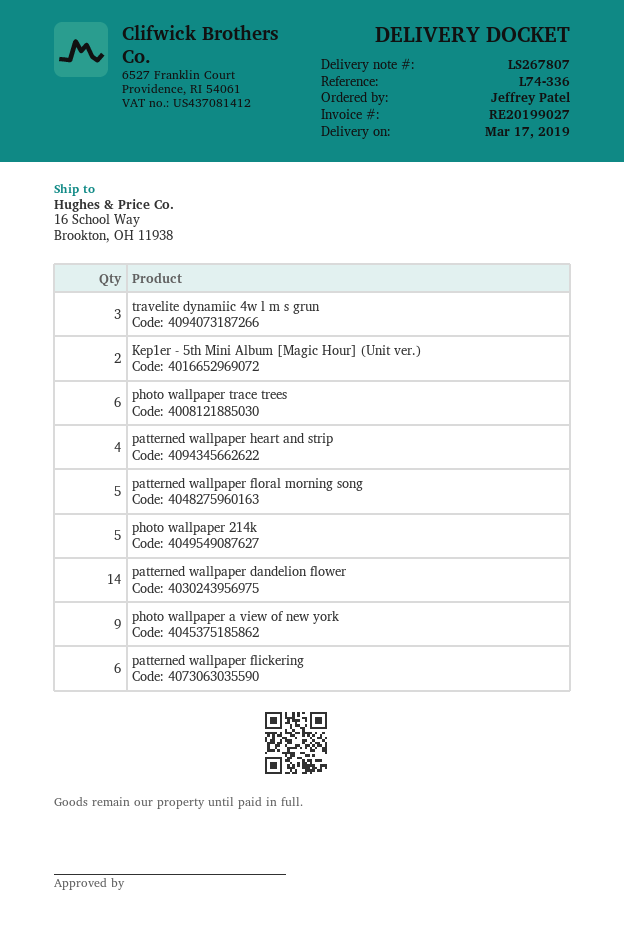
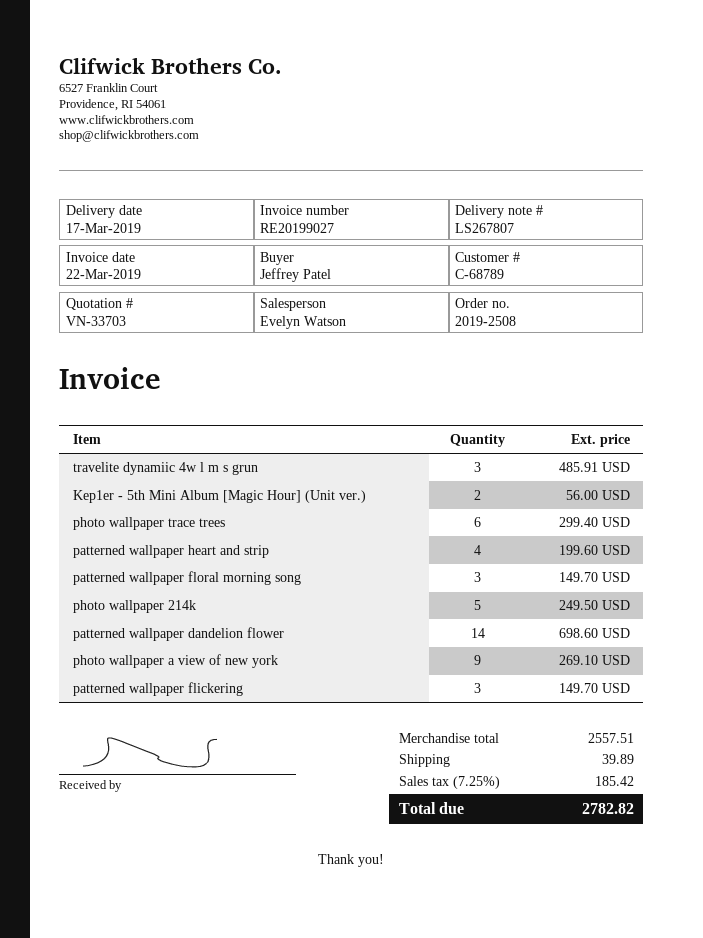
patterned wallpaper floral morning song: 5 -> 3
patterned wallpaper flickering: 6 -> 3

